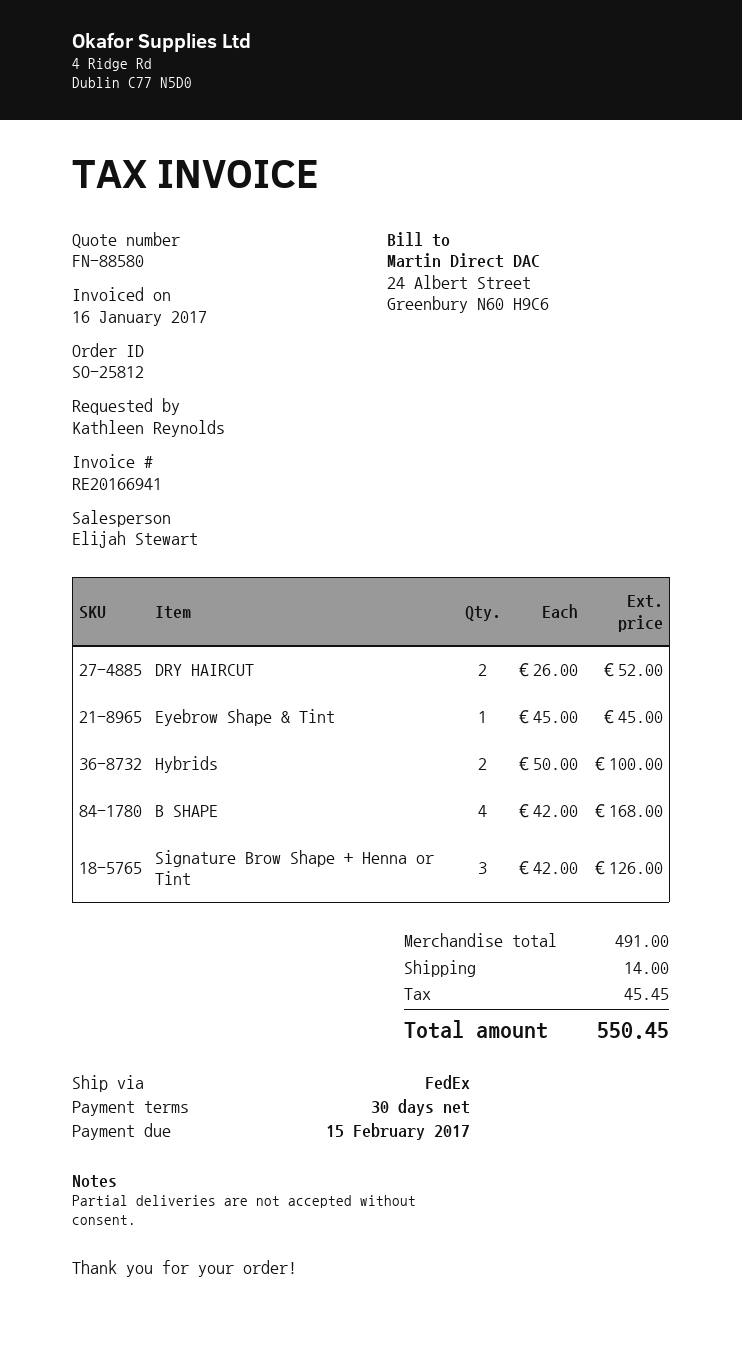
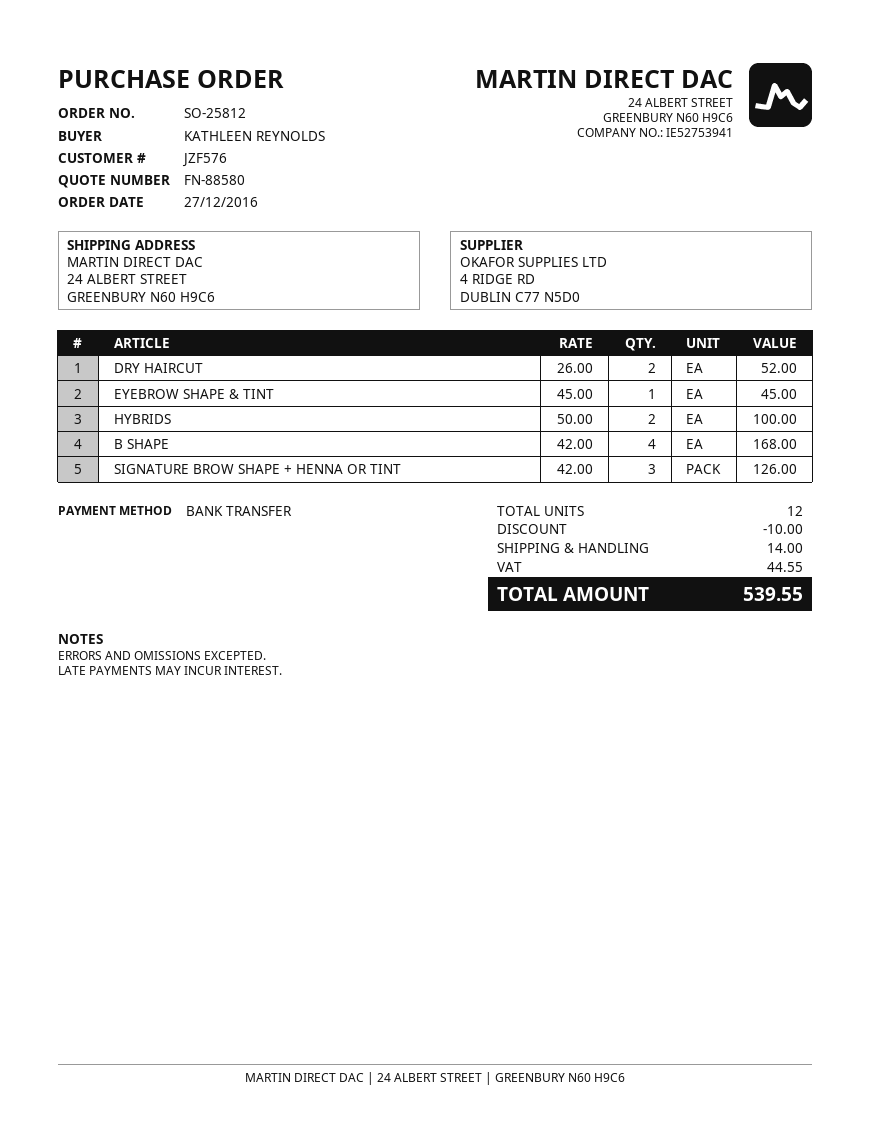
discount: none -> 10.00
tax: 45.45 -> 44.55
total: 550.45 -> 539.55

